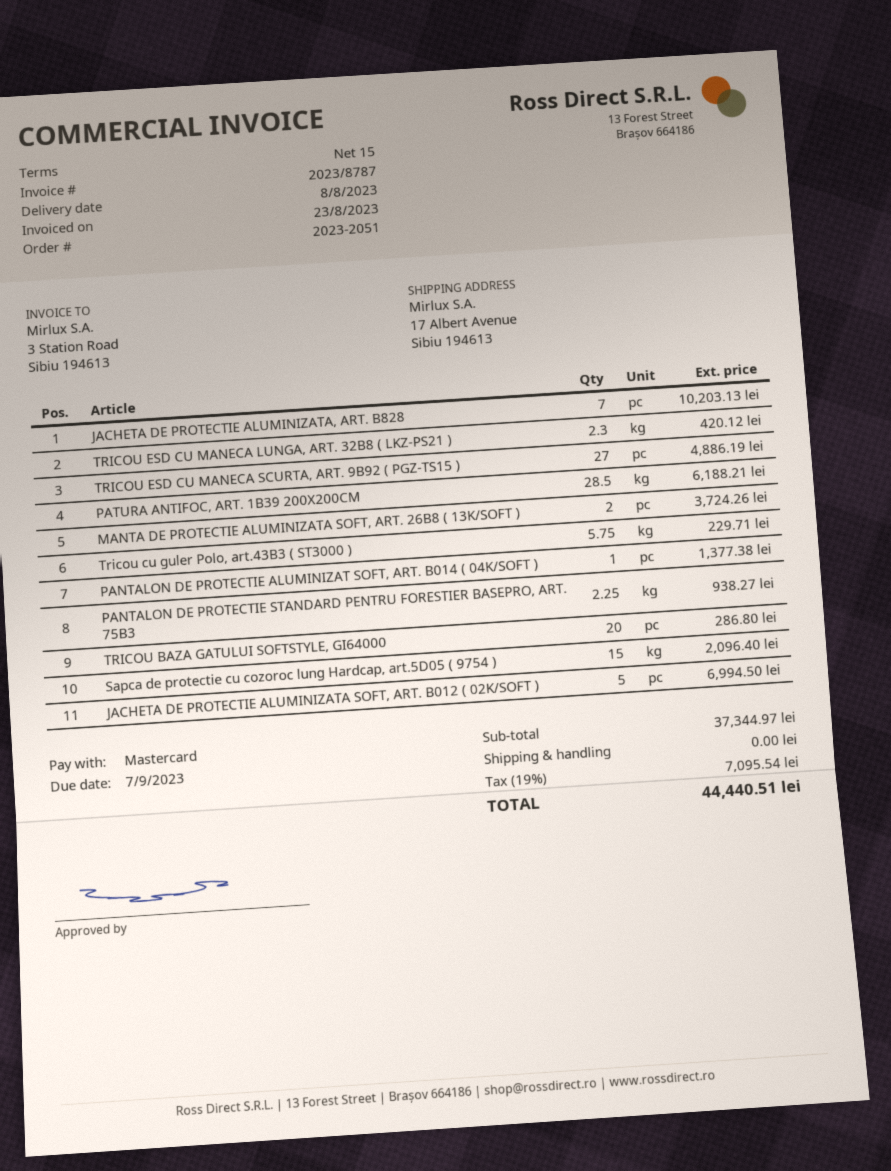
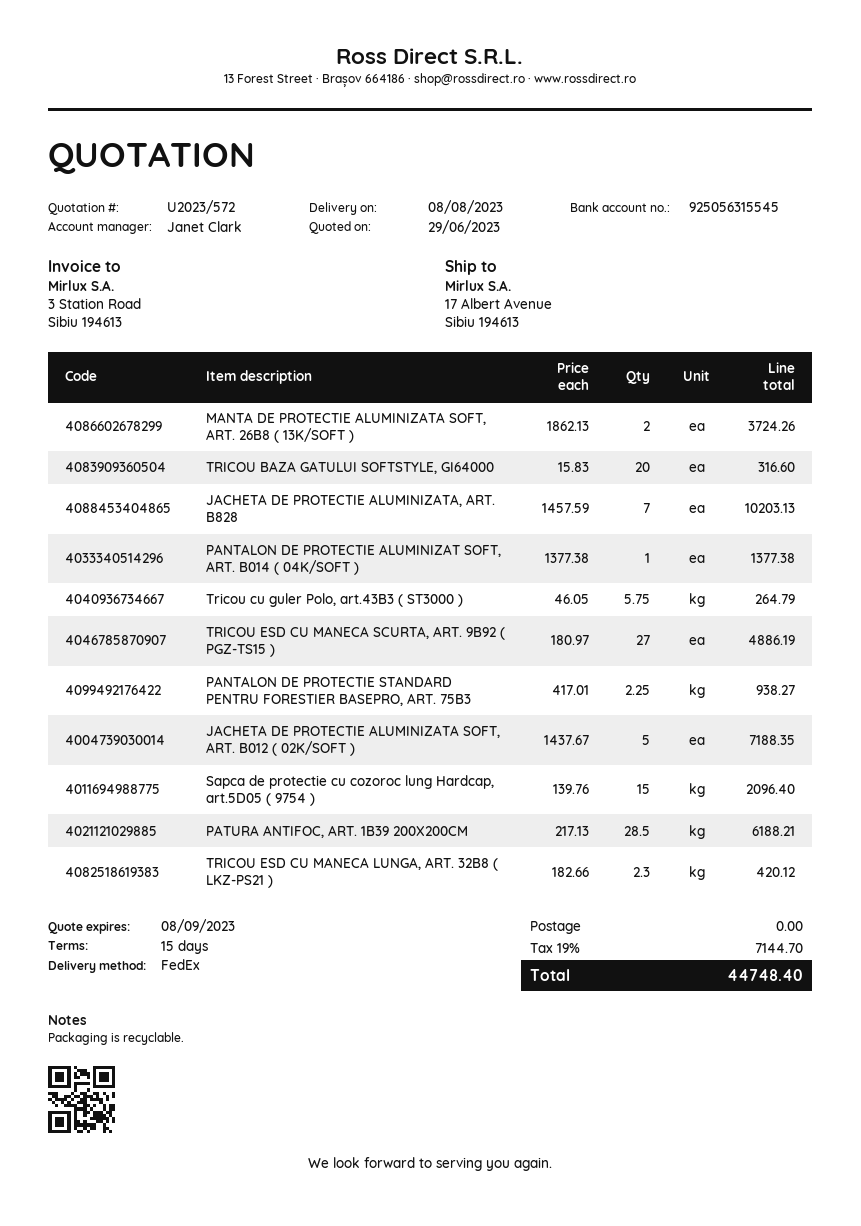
Tricou cu guler Polo, art.43B3 ( ST3000 ): 5.75 for 229.71 -> 5.75 for 264.79
TRICOU BAZA GATULUI SOFTSTYLE, GI64000: 20 for 286.80 -> 20 for 316.60
JACHETA DE PROTECTIE ALUMINIZATA SOFT, ART. B012 ( 02K/SOFT ): 5 for 6994.50 -> 5 for 7188.35
tax: 19% = 7095.54 -> 19% = 7144.70
total: 44440.51 -> 44748.40

